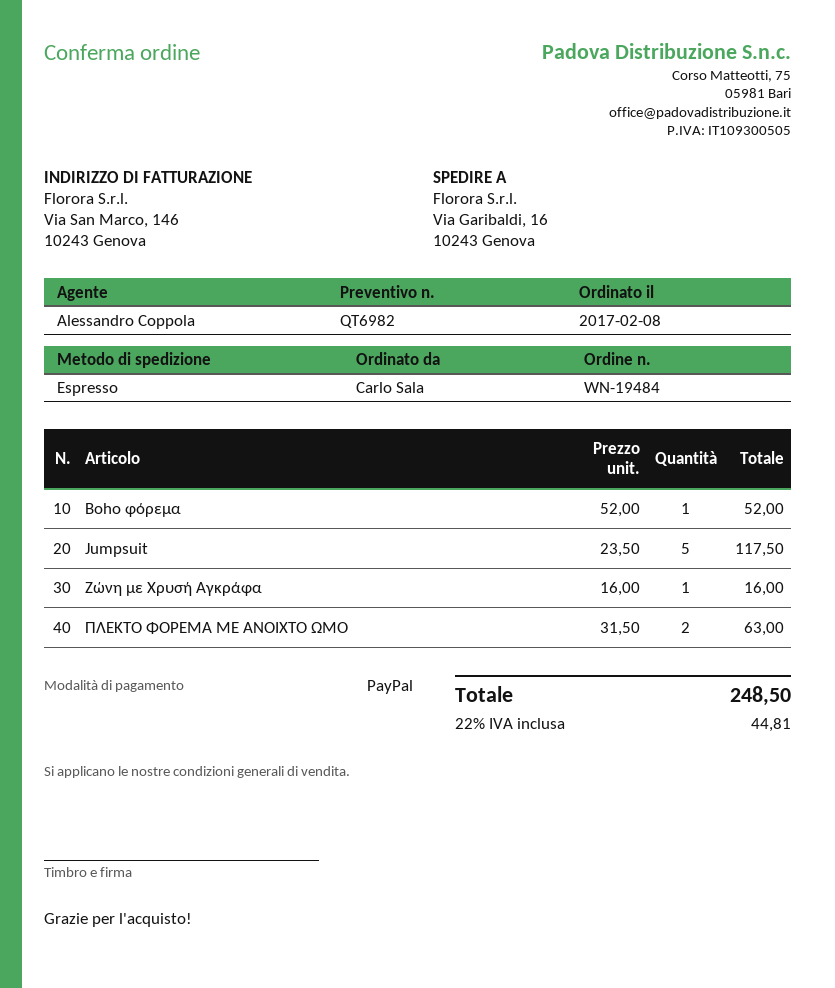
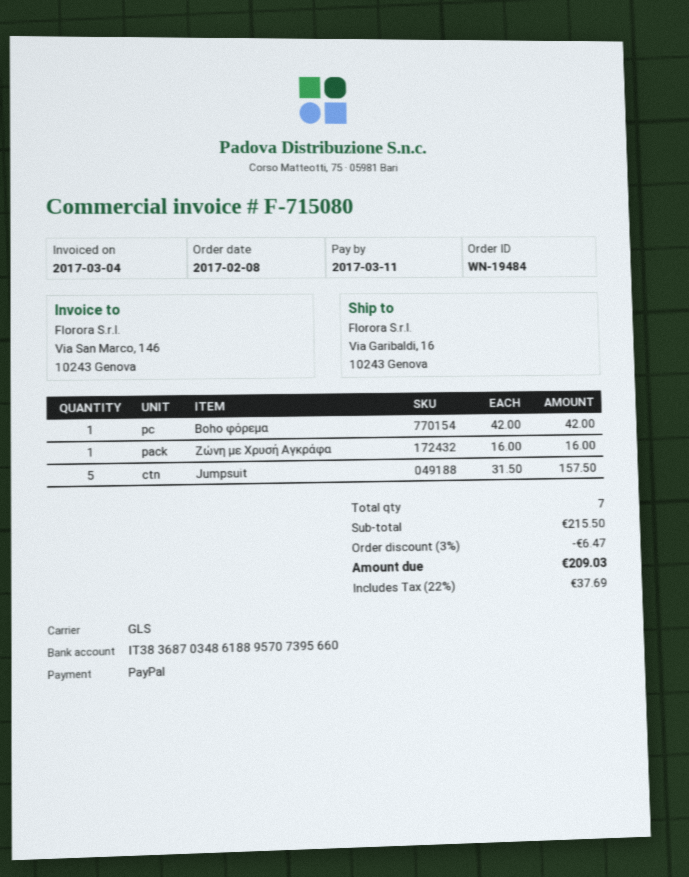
shipping method: express -> GLS
Boho φόρεμα: 1 x 52.00 = 52.00 -> 1 x 42.00 = 42.00
Jumpsuit: 5 x 23.50 = 117.50 -> 5 x 31.50 = 157.50
ΠΛΕΚΤΟ ΦΟΡΕΜΑ ΜΕ ΑΝΟΙΧΤΟ ΩΜΟ: 2 x 31.50 = 63.00 -> none
discount: none -> 3% = 6.47
tax: 22% = 44.81 -> 22% = 37.69
total: 248.50 -> 209.03

